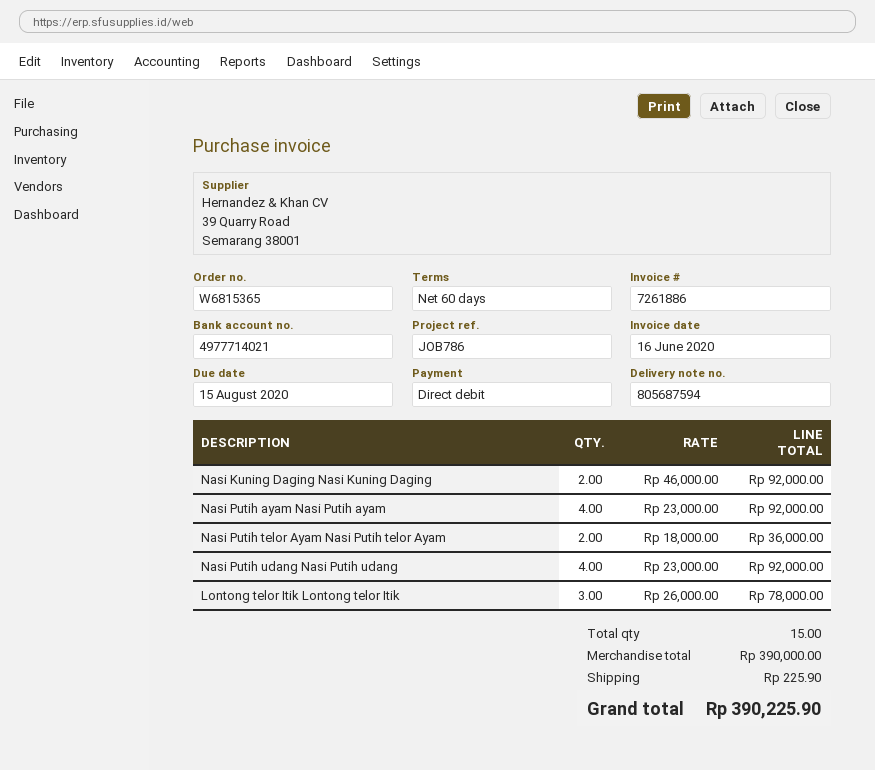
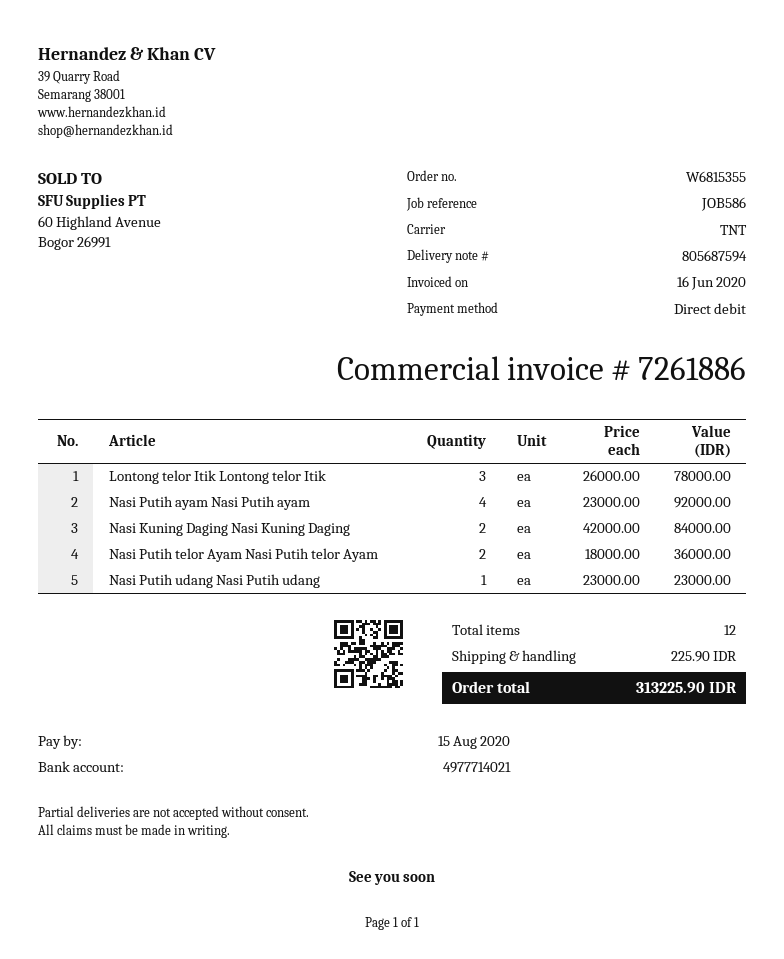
order number: W6815365 -> W6815355
reference: JOB786 -> JOB586
Nasi Kuning Daging Nasi Kuning Daging: 2 x 46000.00 = 92000.00 -> 2 x 42000.00 = 84000.00
Nasi Putih udang Nasi Putih udang: 4 x 23000.00 = 92000.00 -> 1 x 23000.00 = 23000.00
total quantity: 15 -> 12
total: 390225.90 -> 313225.90

